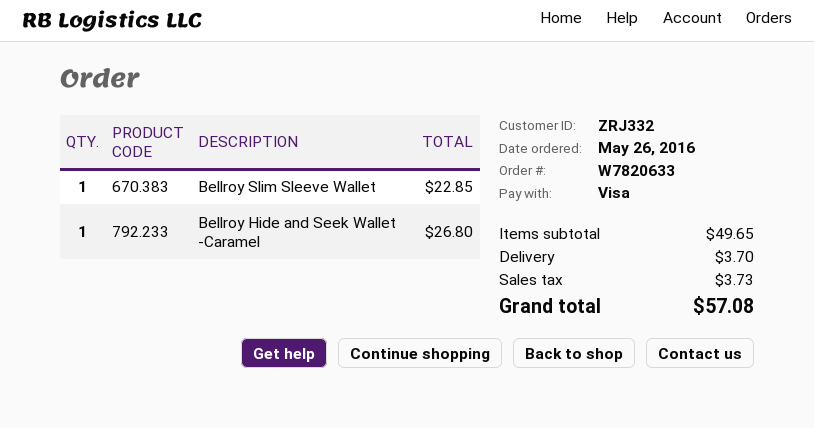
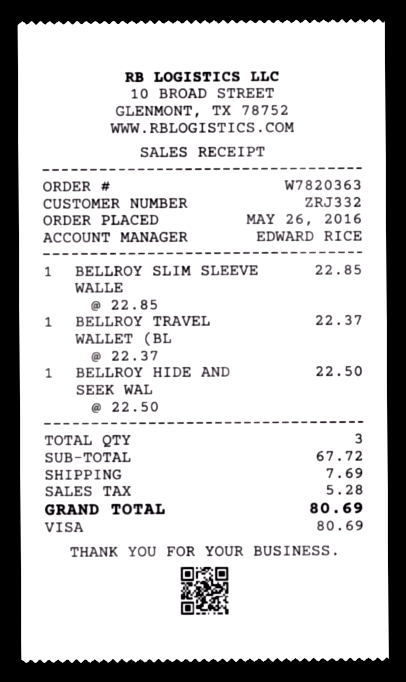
order number: W7820633 -> W7820363
Bellroy Hide and Seek Wallet -Caramel: 1 for 26.80 -> 1 for 22.50
BELLROY TRAVEL WALLET (BL: none -> 1 for 22.37
subtotal: 49.65 -> 67.72
shipping: 3.70 -> 7.69
tax: 3.73 -> 5.28
total: 57.08 -> 80.69

